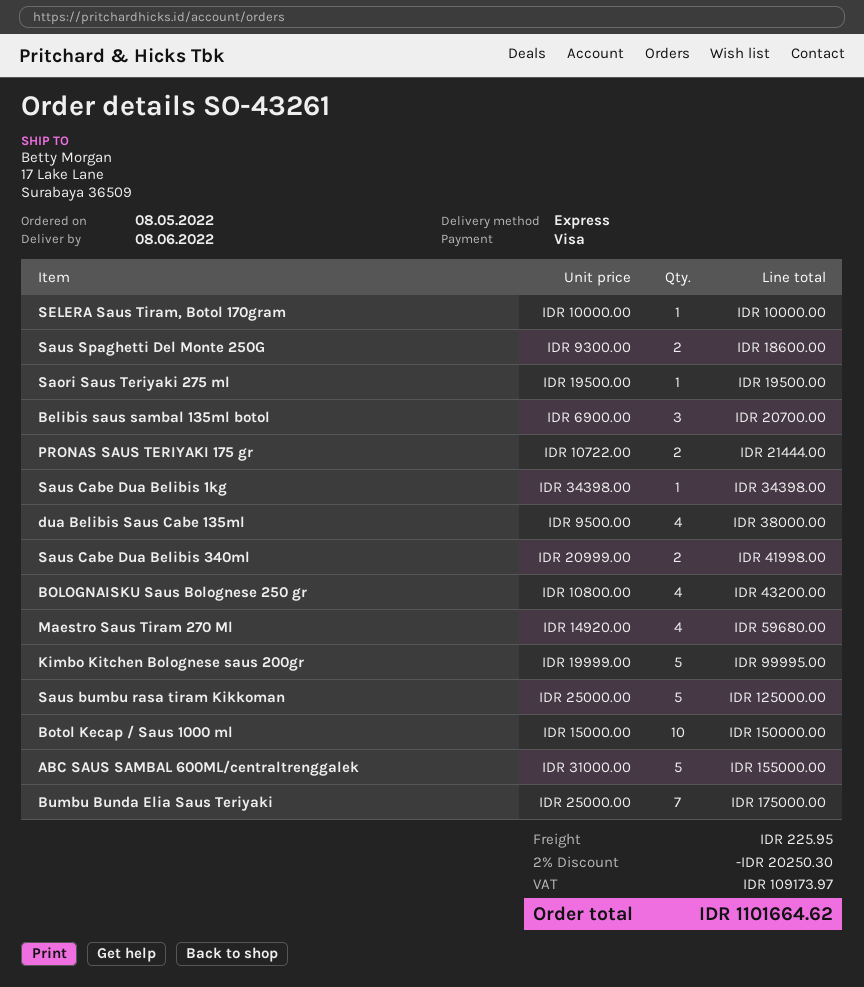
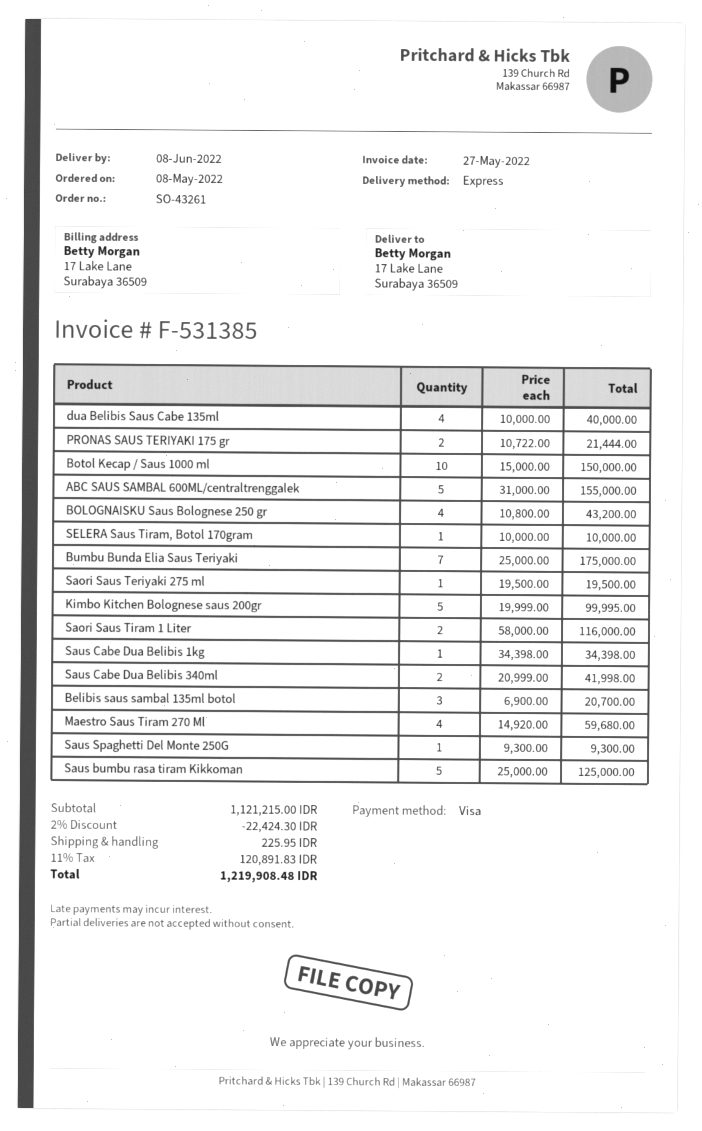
Saus Spaghetti Del Monte 250G: 2 x 9300.00 = 18600.00 -> 1 x 9300.00 = 9300.00
dua Belibis Saus Cabe 135ml: 4 x 9500.00 = 38000.00 -> 4 x 10000.00 = 40000.00
Saori Saus Tiram 1 Liter: none -> 2 x 58000.00 = 116000.00
discount: 2% = 20250.30 -> 2% = 22424.30
tax: 109173.97 -> 120891.83
total: 1101664.62 -> 1219908.48

